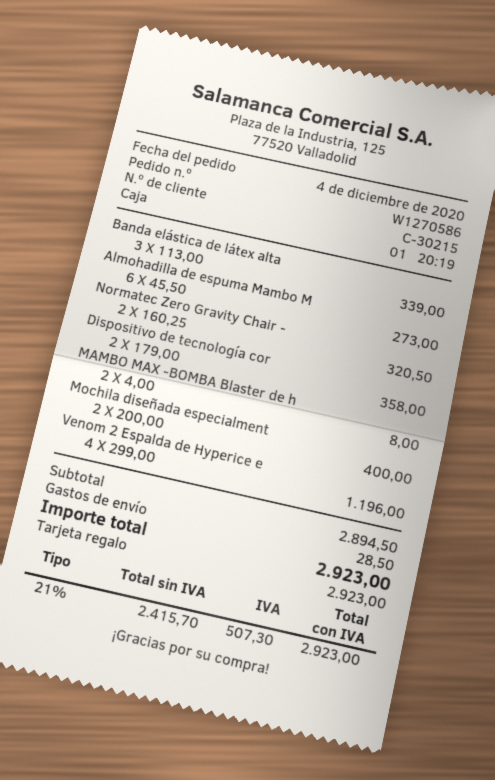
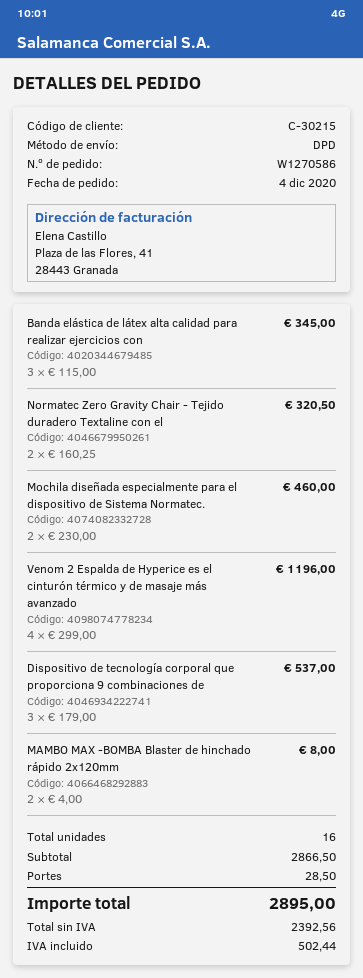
Banda elástica de látex alta: 3 x 113.00 = 339.00 -> 3 x 115.00 = 345.00
Almohadilla de espuma Mambo M: 6 x 45.50 = 273.00 -> none
Dispositivo de tecnología cor: 2 x 179.00 = 358.00 -> 3 x 179.00 = 537.00
Mochila diseñada especialment: 2 x 200.00 = 400.00 -> 2 x 230.00 = 460.00
subtotal: 2894.50 -> 2866.50
net: 2415.70 -> 2392.56
tax: 507.30 -> 502.44
total: 2923.00 -> 2895.00

